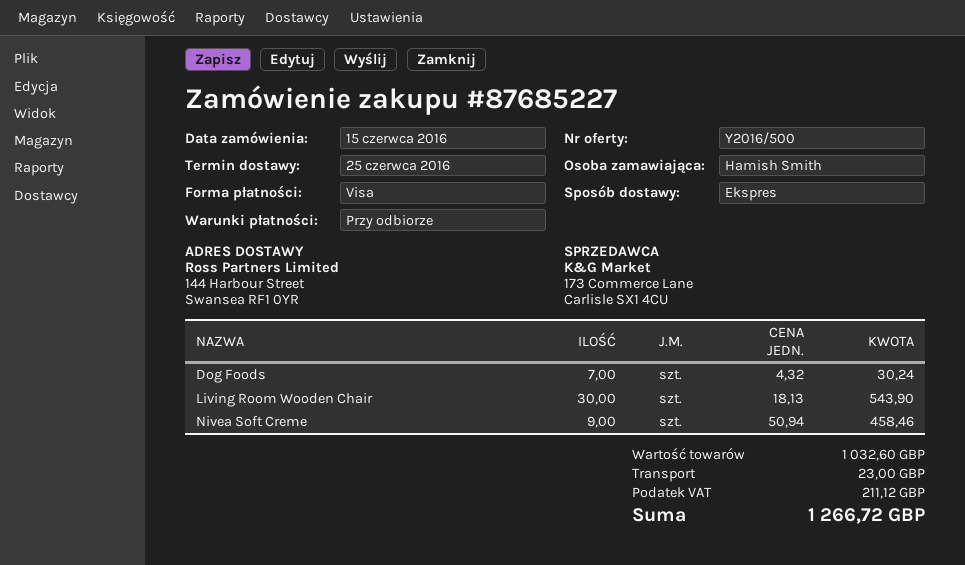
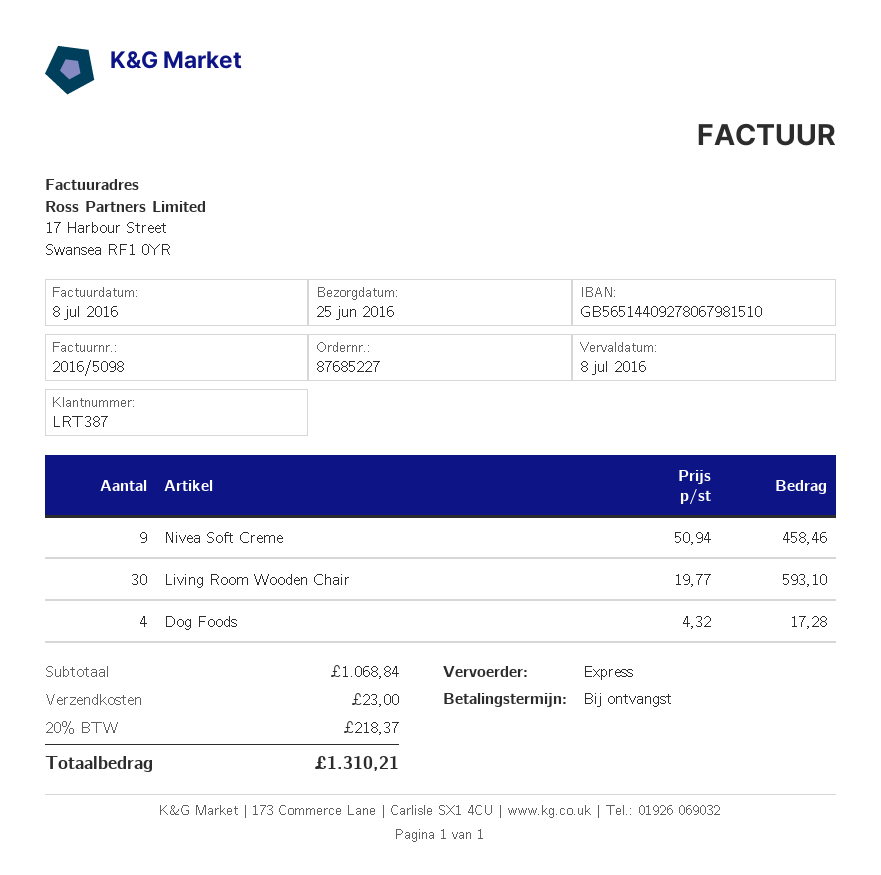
Dog Foods: 7 x 4.32 = 30.24 -> 4 x 4.32 = 17.28
Living Room Wooden Chair: 30 x 18.13 = 543.90 -> 30 x 19.77 = 593.10
subtotal: 1032.60 -> 1068.84
tax: 211.12 -> 218.37
total: 1266.72 -> 1310.21

